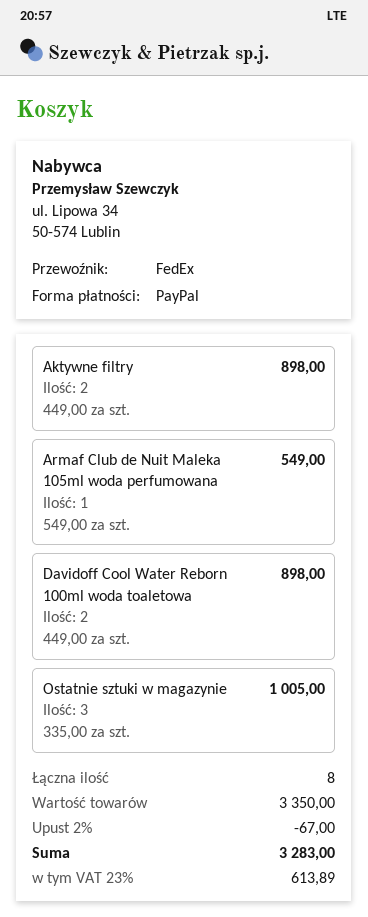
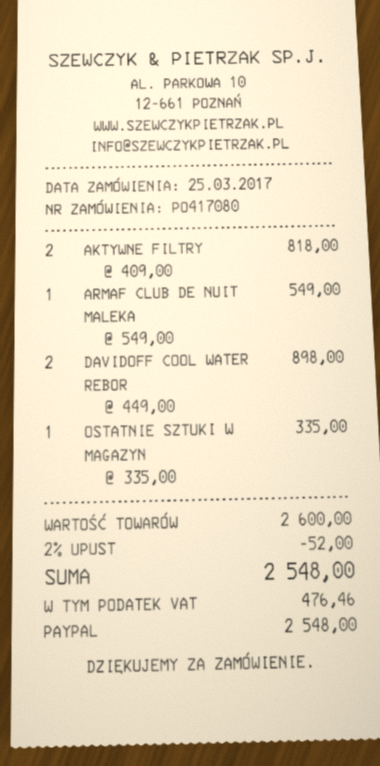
Aktywne filtry: 2 x 449.00 = 898.00 -> 2 x 409.00 = 818.00
Ostatnie sztuki w magazynie: 3 x 335.00 = 1005.00 -> 1 x 335.00 = 335.00
subtotal: 3350.00 -> 2600.00
discount: 2% = 67.00 -> 2% = 52.00
tax: 613.89 -> 476.46
total: 3283.00 -> 2548.00

